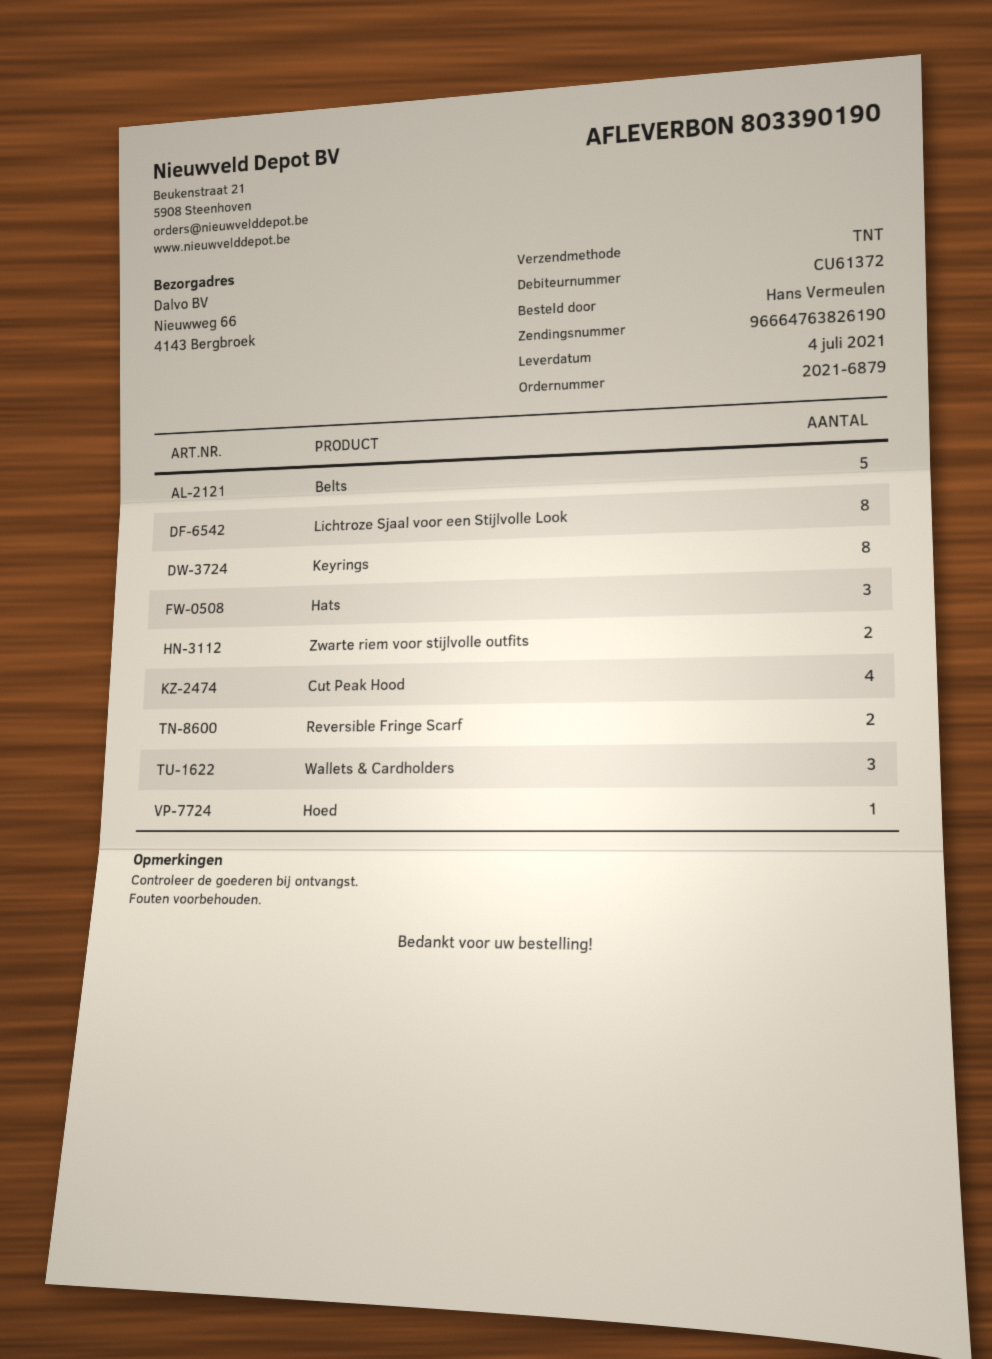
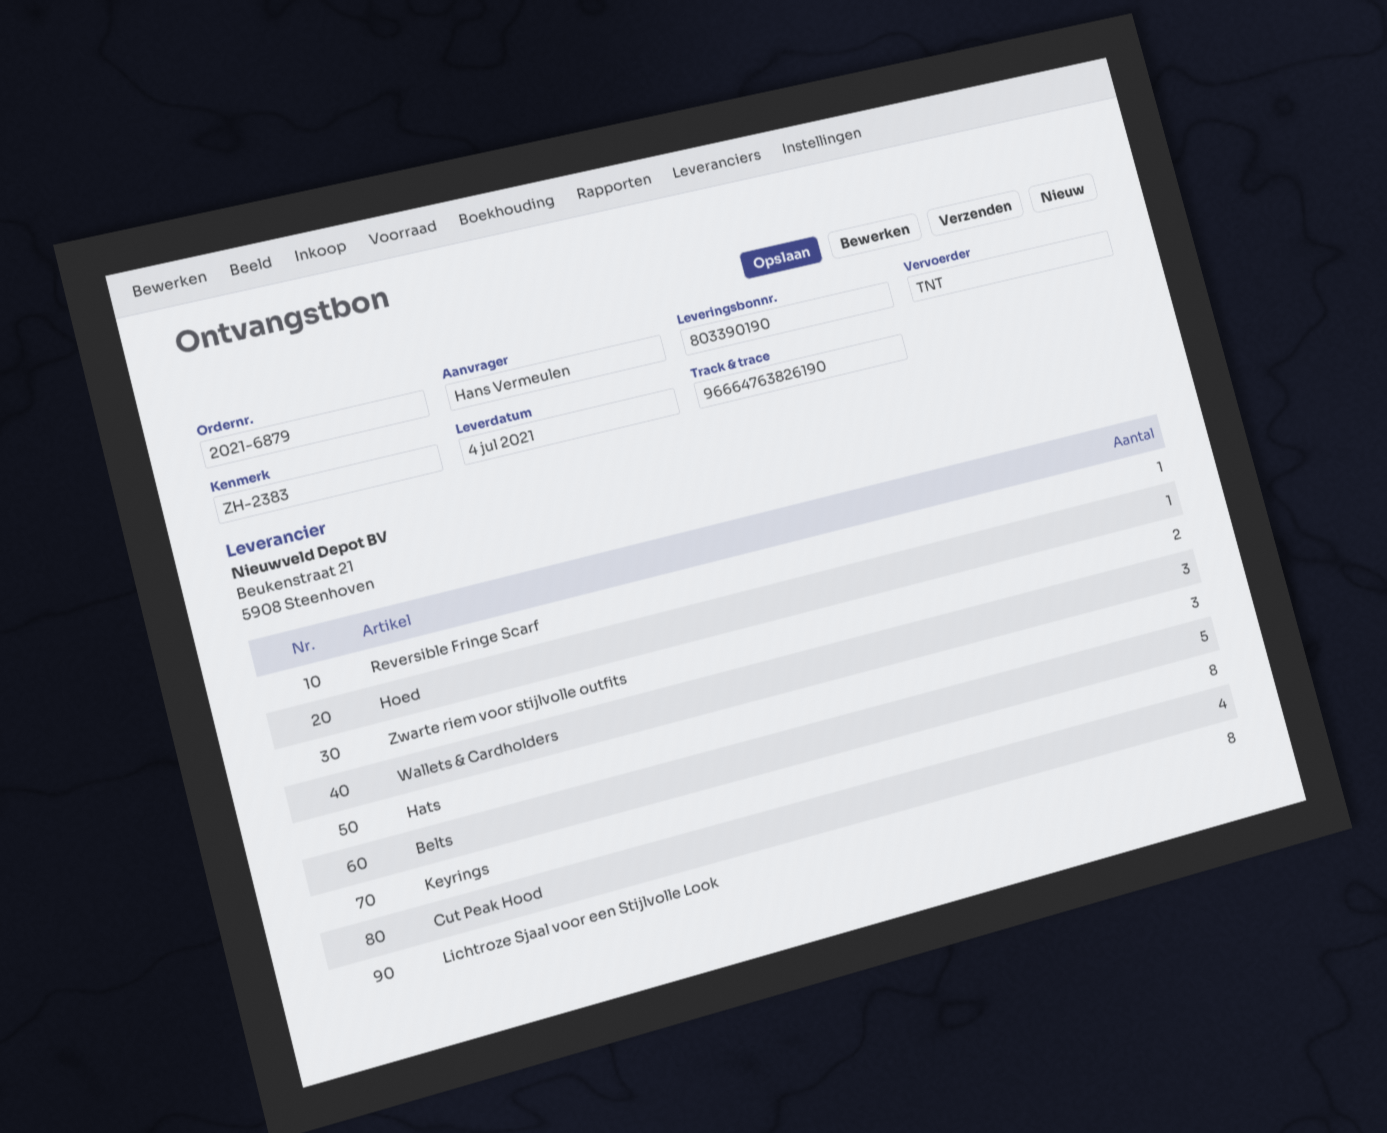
Reversible Fringe Scarf: 2 -> 1

